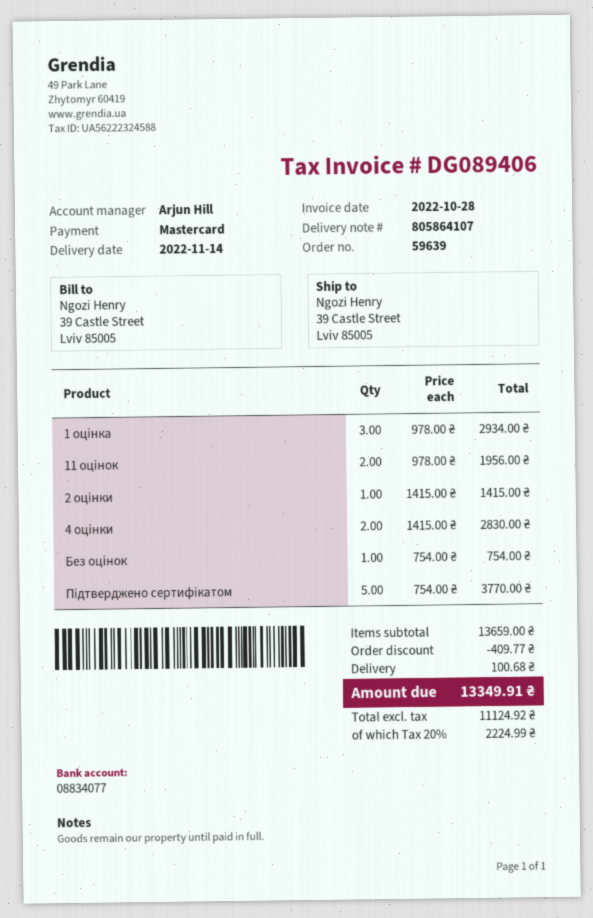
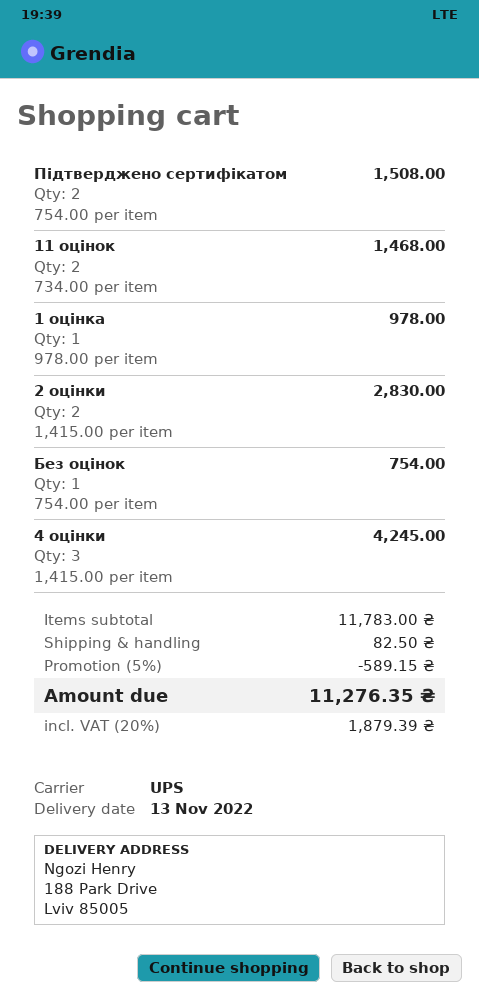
delivery date: 2022-11-14 -> 2022-11-13
ship to: 39 Castle Street, Lviv 85005 -> 188 Park Drive, Lviv 85005
1 оцінка: 3 x 978.00 = 2934.00 -> 1 x 978.00 = 978.00
11 оцінок: 2 x 978.00 = 1956.00 -> 2 x 734.00 = 1468.00
2 оцінки: 1 x 1415.00 = 1415.00 -> 2 x 1415.00 = 2830.00
4 оцінки: 2 x 1415.00 = 2830.00 -> 3 x 1415.00 = 4245.00
Підтверджено сертифікатом: 5 x 754.00 = 3770.00 -> 2 x 754.00 = 1508.00
subtotal: 13659.00 -> 11783.00
discount: 409.77 -> 589.15
shipping: 100.68 -> 82.50
tax: 20% = 2224.99 -> 20% = 1879.39
total: 13349.91 -> 11276.35

